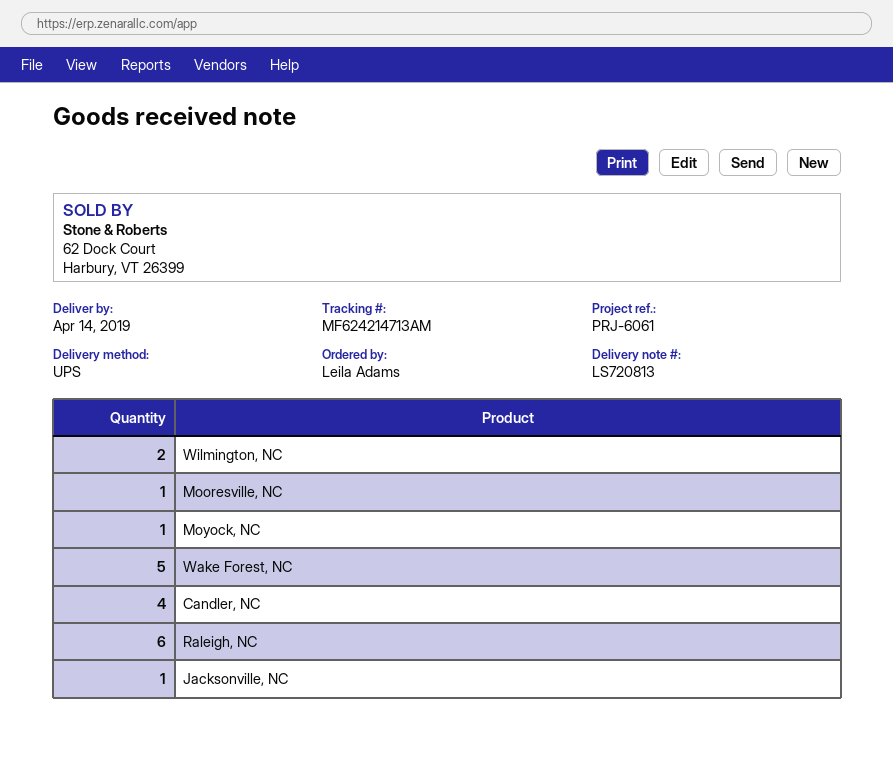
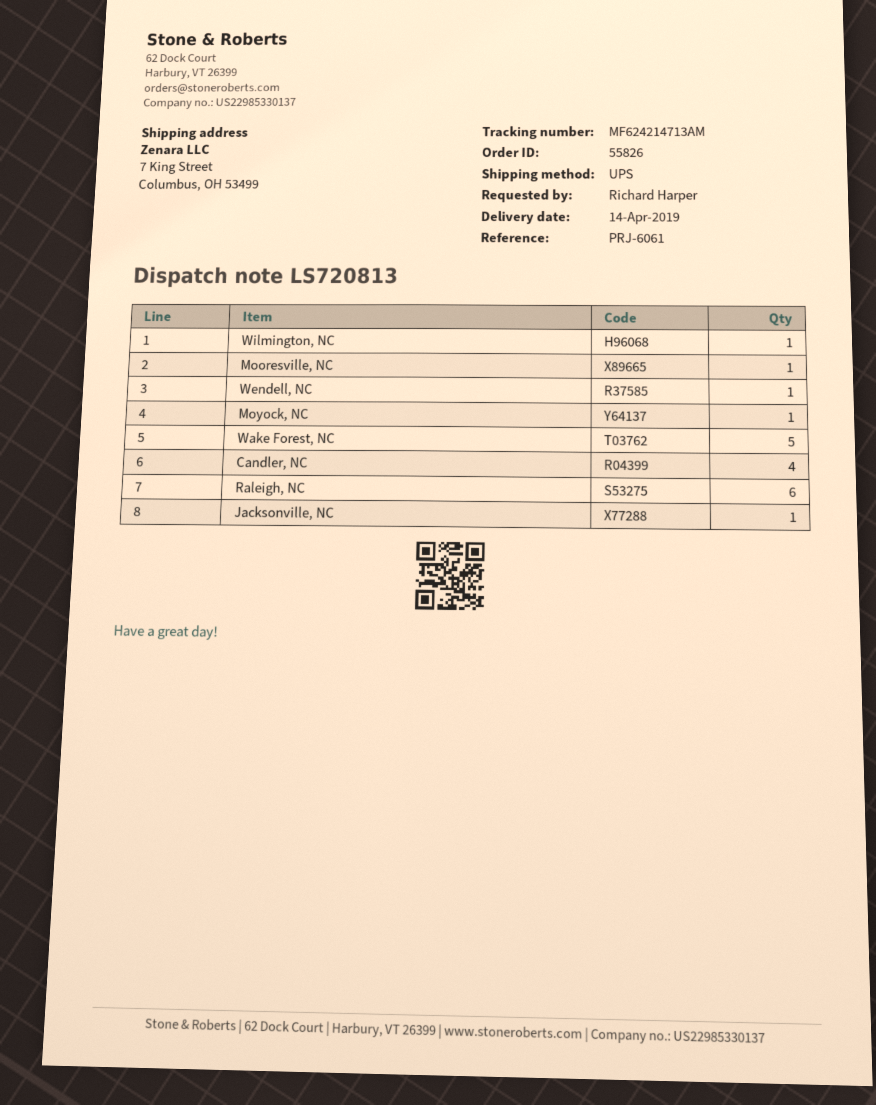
ordered by: Leila Adams -> Richard Harper
Wilmington, NC: 2 -> 1
Wendell, NC: none -> 1

